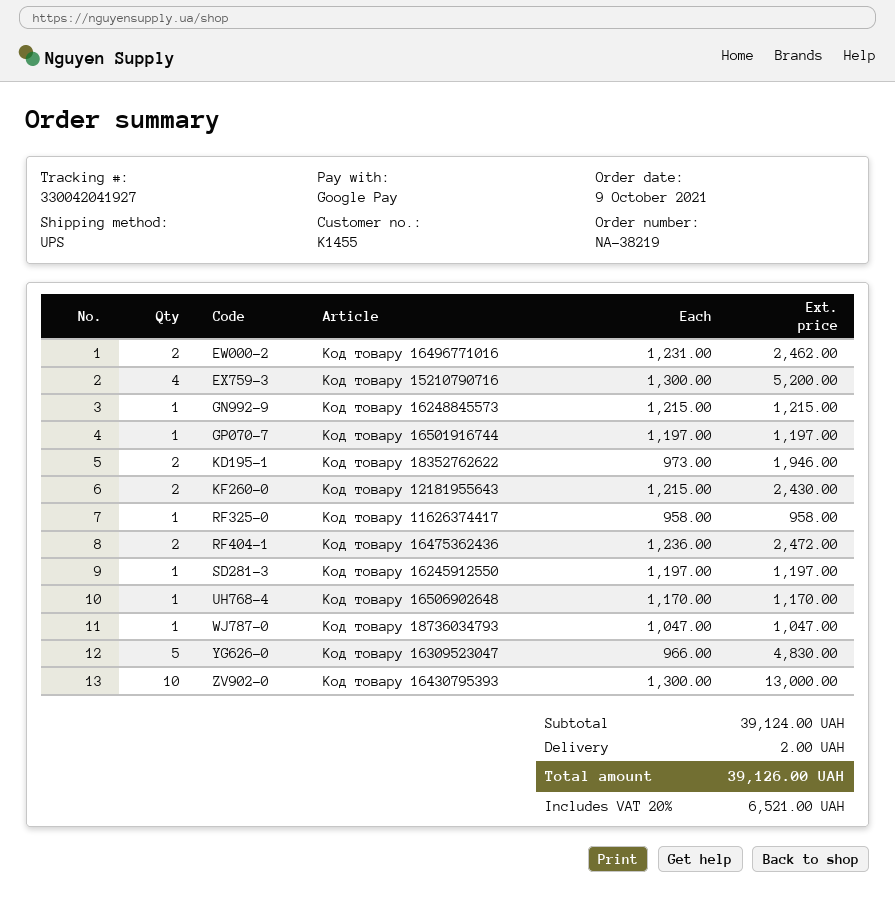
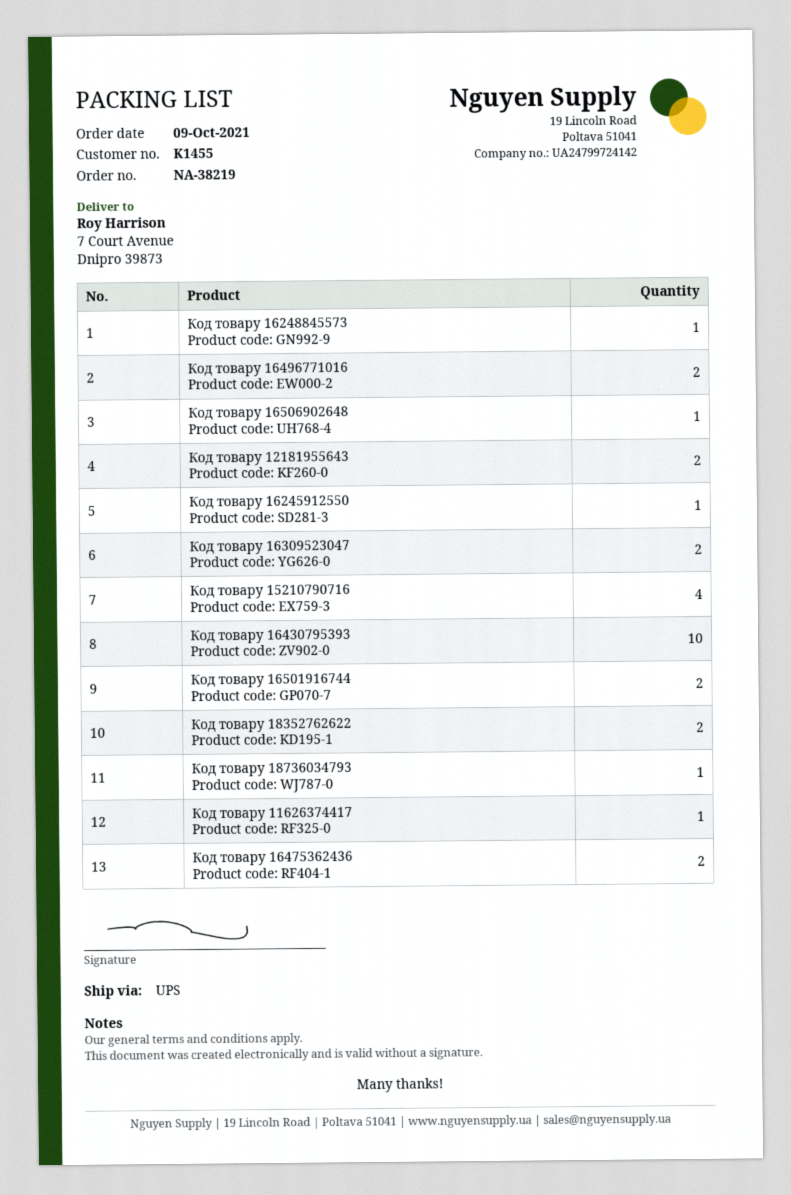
Код товару 16501916744: 1 -> 2
Код товару 16309523047: 5 -> 2

